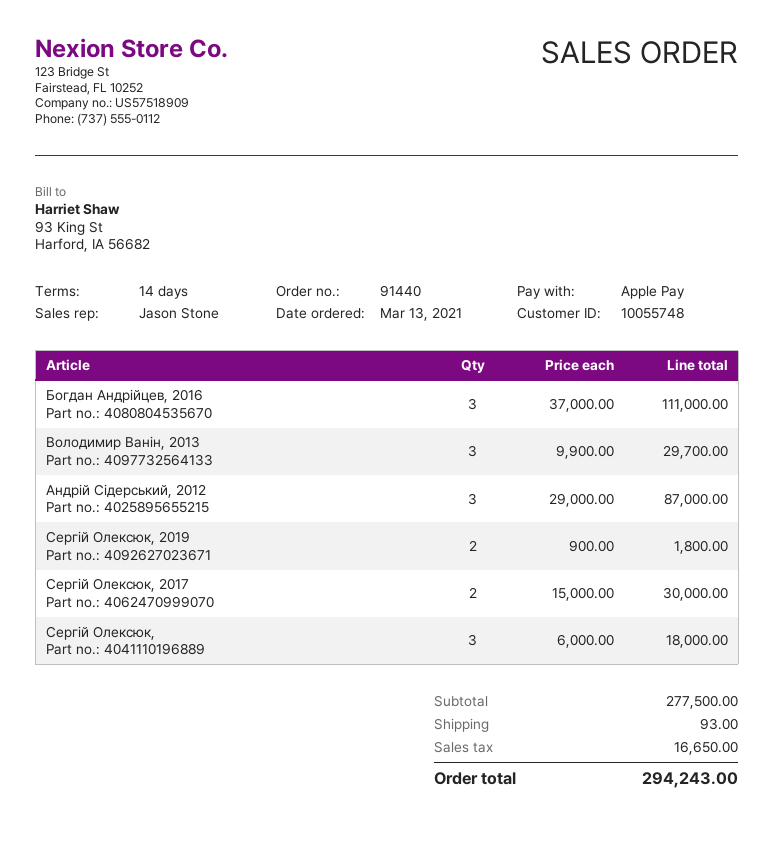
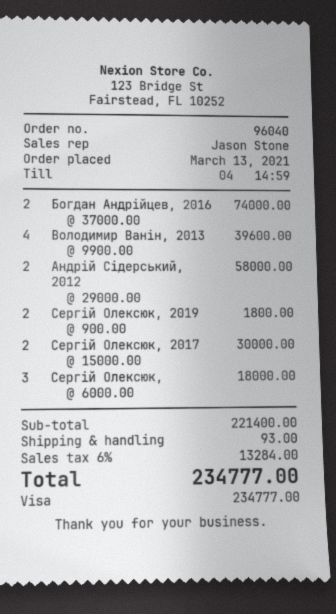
order number: 91440 -> 96040
payment method: Apple Pay -> Visa
Богдан Андрійцев, 2016: 3 x 37000.00 = 111000.00 -> 2 x 37000.00 = 74000.00
Володимир Ванін, 2013: 3 x 9900.00 = 29700.00 -> 4 x 9900.00 = 39600.00
Андрій Сідерський, 2012: 3 x 29000.00 = 87000.00 -> 2 x 29000.00 = 58000.00
subtotal: 277500.00 -> 221400.00
tax: 16650.00 -> 13284.00
total: 294243.00 -> 234777.00

